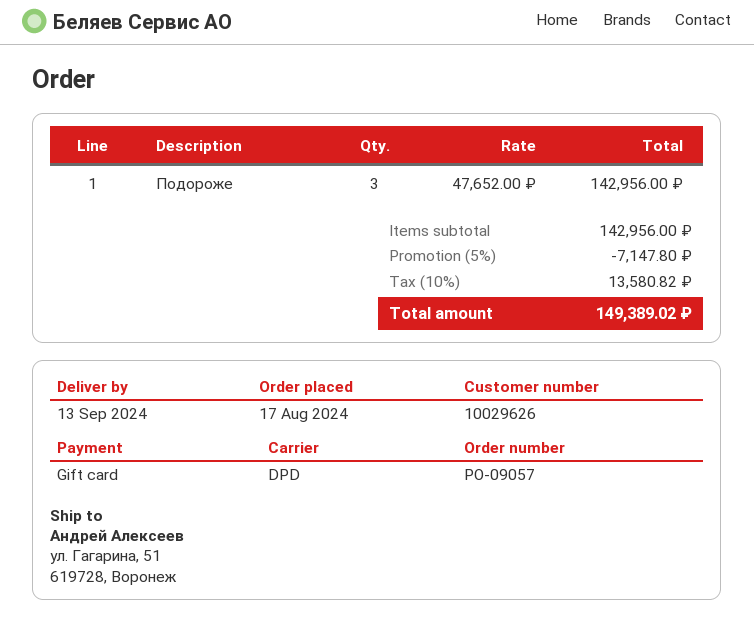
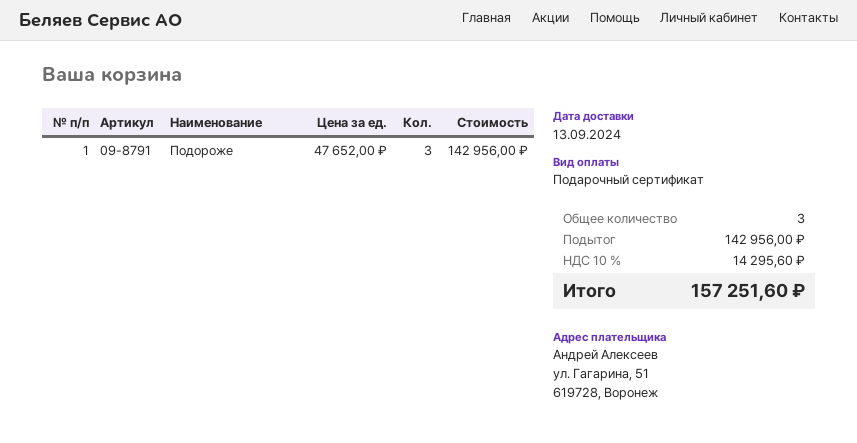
discount: 5% = 7147.80 -> none
tax: 10% = 13580.82 -> 10% = 14295.60
total: 149389.02 -> 157251.60

